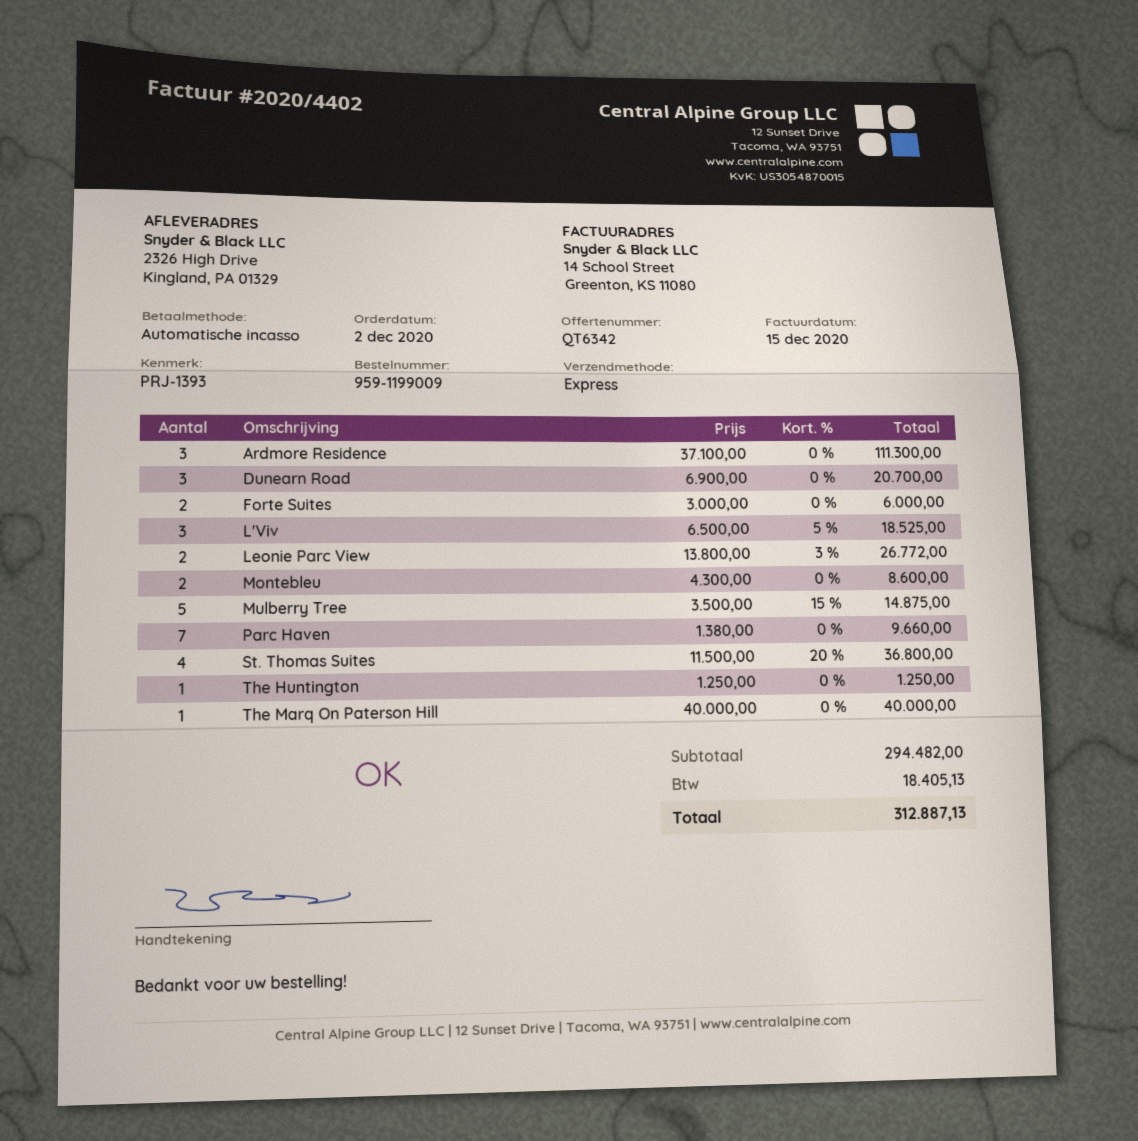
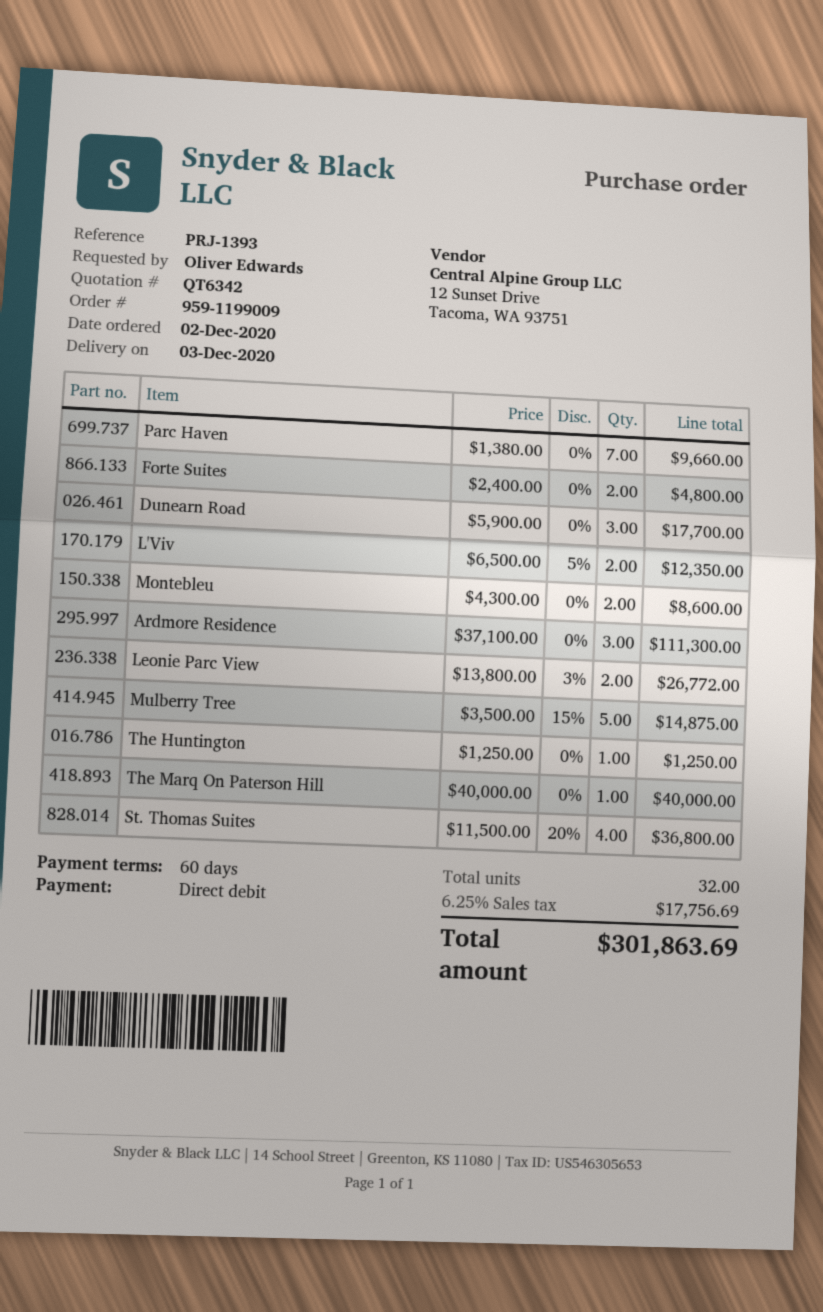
Dunearn Road: 3 x 6900.00 = 20700.00 -> 3 x 5900.00 = 17700.00
Forte Suites: 2 x 3000.00 = 6000.00 -> 2 x 2400.00 = 4800.00
L'Viv: 3 x 6500.00 - 5% = 18525.00 -> 2 x 6500.00 - 5% = 12350.00
tax: 18405.13 -> 17756.69
total: 312887.13 -> 301863.69

